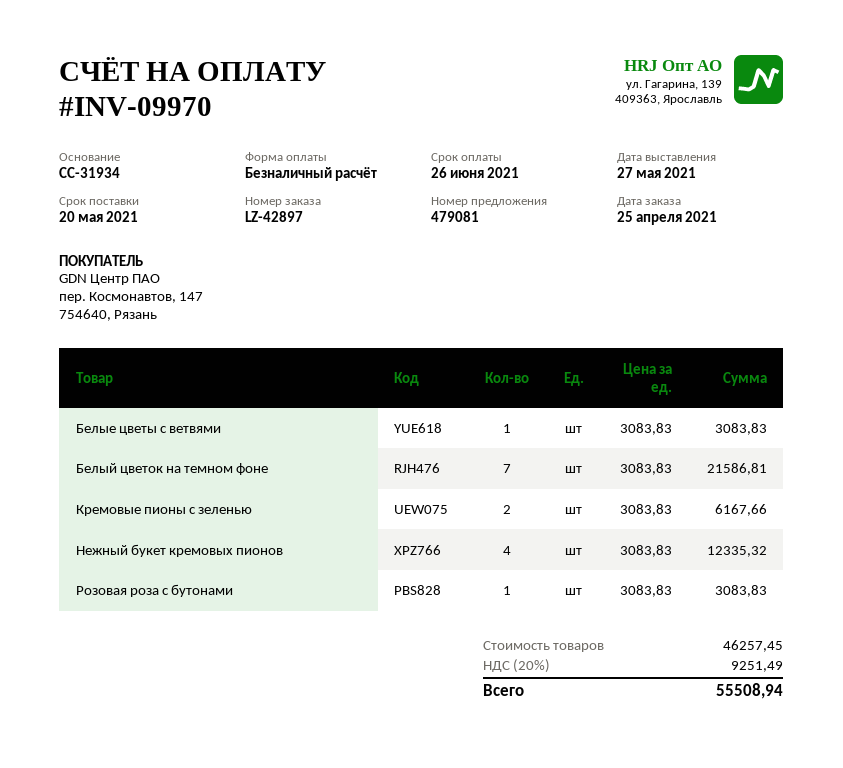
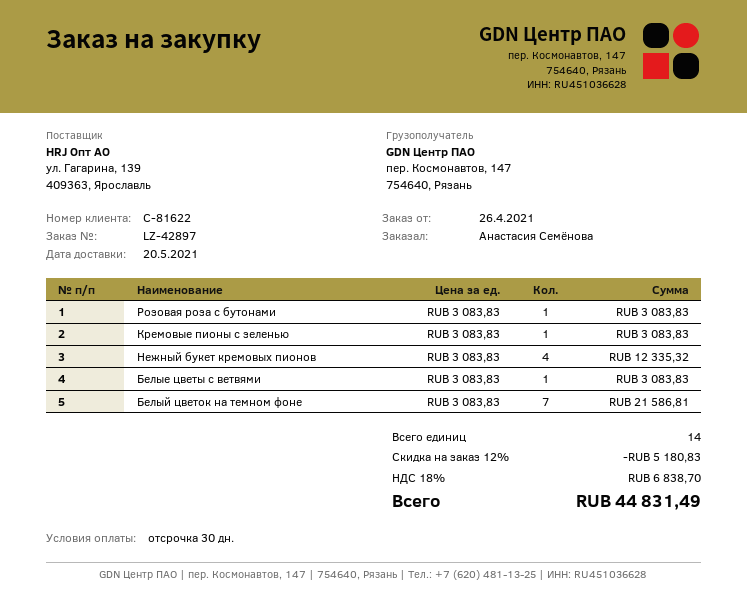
order date: 2021-04-25 -> 2021-04-26
Кремовые пионы с зеленью: 2 x 3083.83 = 6167.66 -> 1 x 3083.83 = 3083.83
discount: none -> 12% = 5180.83
tax: 20% = 9251.49 -> 18% = 6838.70
total: 55508.94 -> 44831.49

